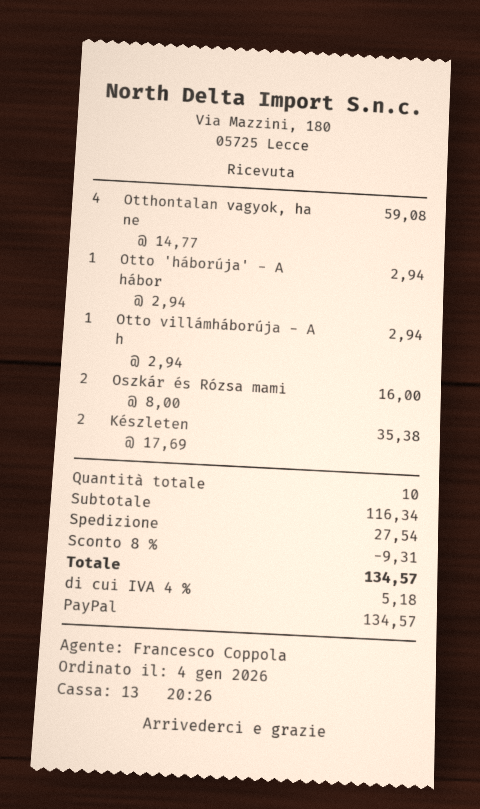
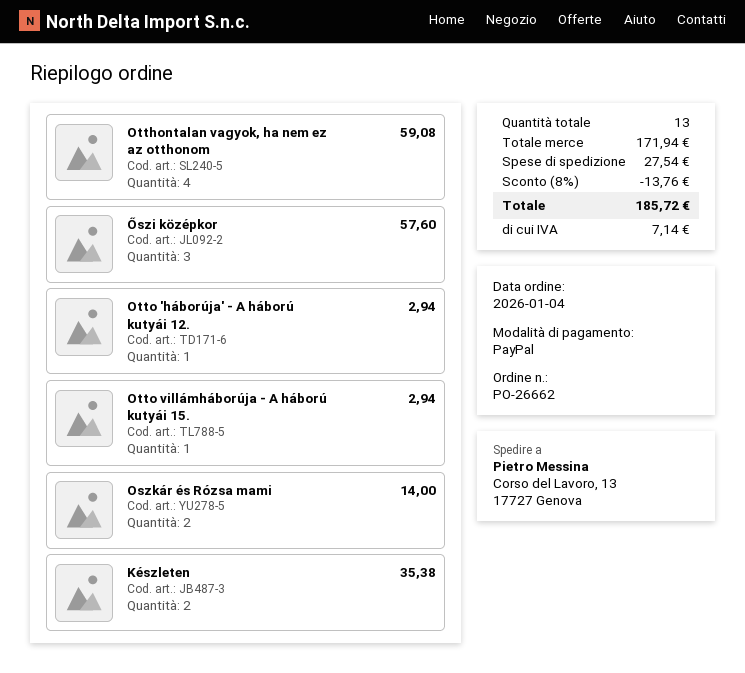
Oszkár és Rózsa mami: 2 for 16.00 -> 2 for 14.00
Őszi középkor: none -> 3 for 57.60
total quantity: 10 -> 13
subtotal: 116.34 -> 171.94
discount: 8% = 9.31 -> 8% = 13.76
tax: 5.18 -> 7.14
total: 134.57 -> 185.72

